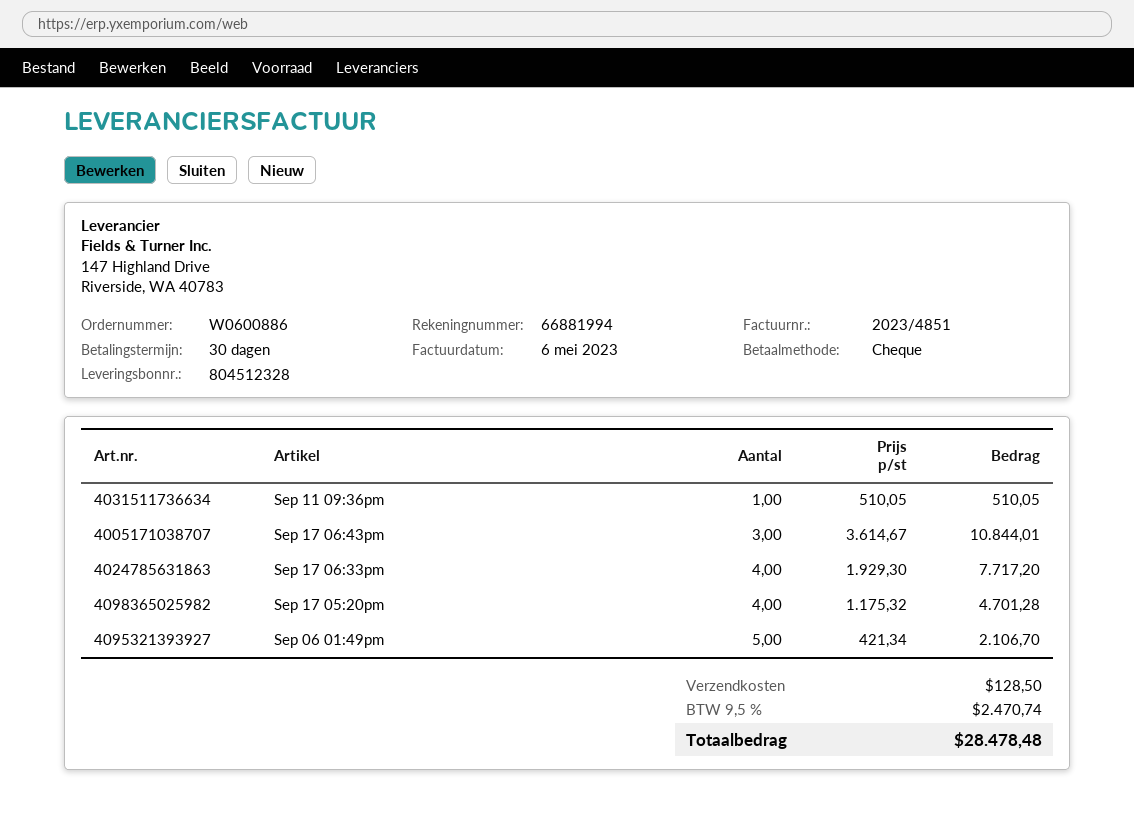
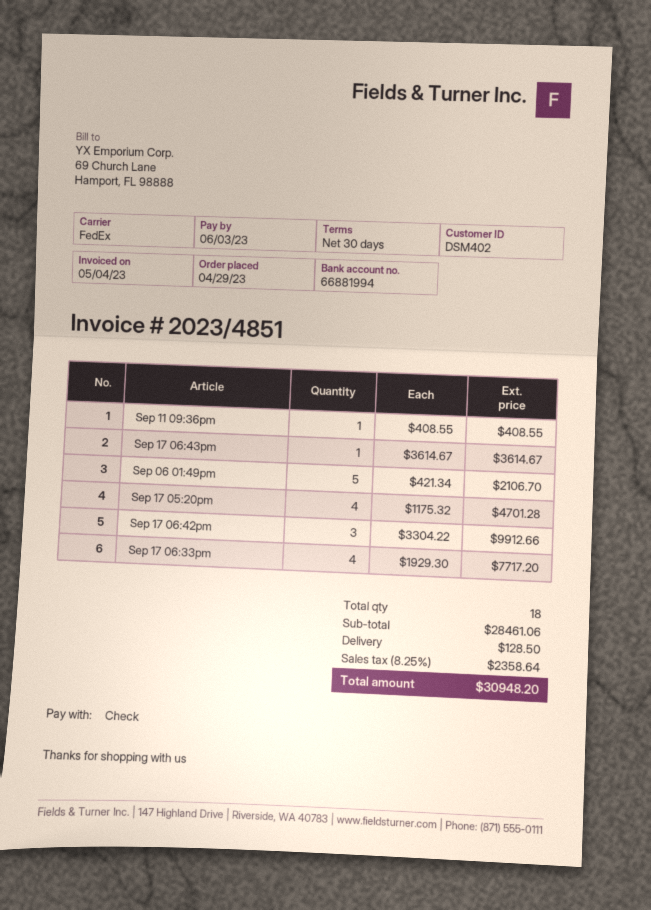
invoice date: 2023-05-06 -> 2023-05-04
Sep 11 09:36pm: 1 x 510.05 = 510.05 -> 1 x 408.55 = 408.55
Sep 17 06:43pm: 3 x 3614.67 = 10844.01 -> 1 x 3614.67 = 3614.67
Sep 17 06:42pm: none -> 3 x 3304.22 = 9912.66
tax: 9.5% = 2470.74 -> 8.25% = 2358.64
total: 28478.48 -> 30948.20

